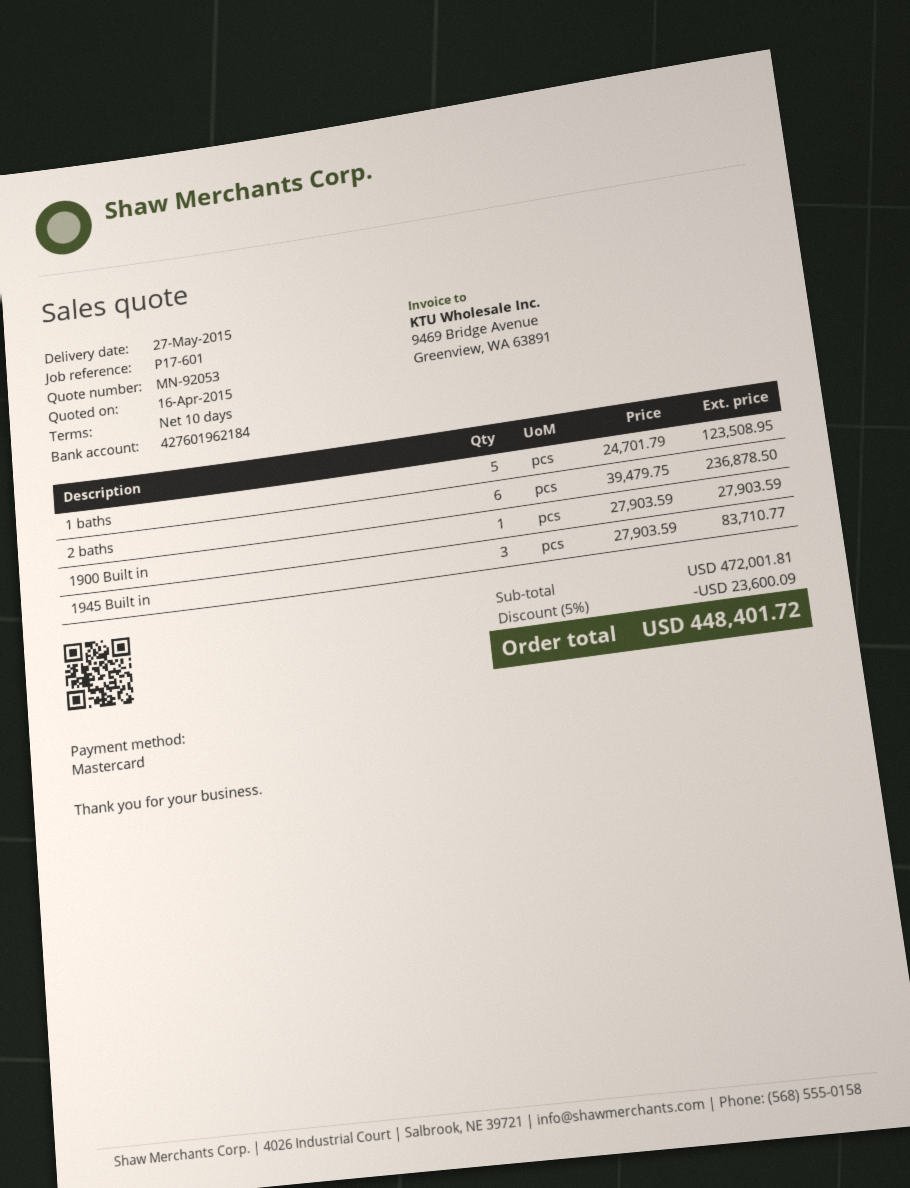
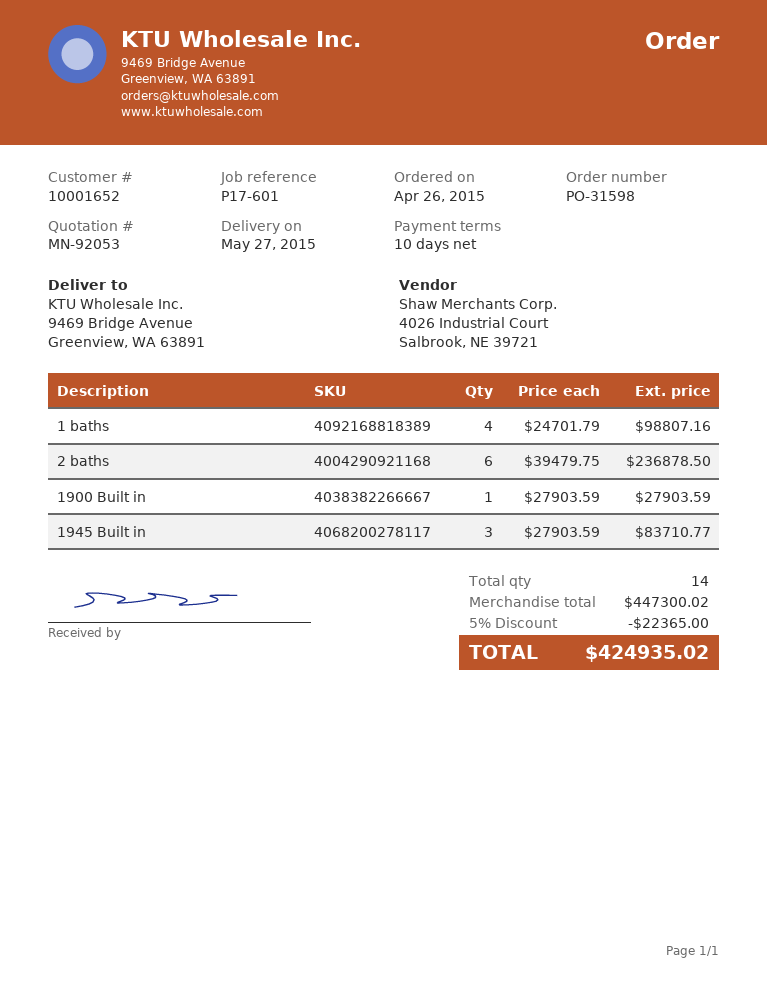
1 baths: 5 x 24701.79 = 123508.95 -> 4 x 24701.79 = 98807.16
subtotal: 472001.81 -> 447300.02
discount: 5% = 23600.09 -> 5% = 22365.00
total: 448401.72 -> 424935.02

